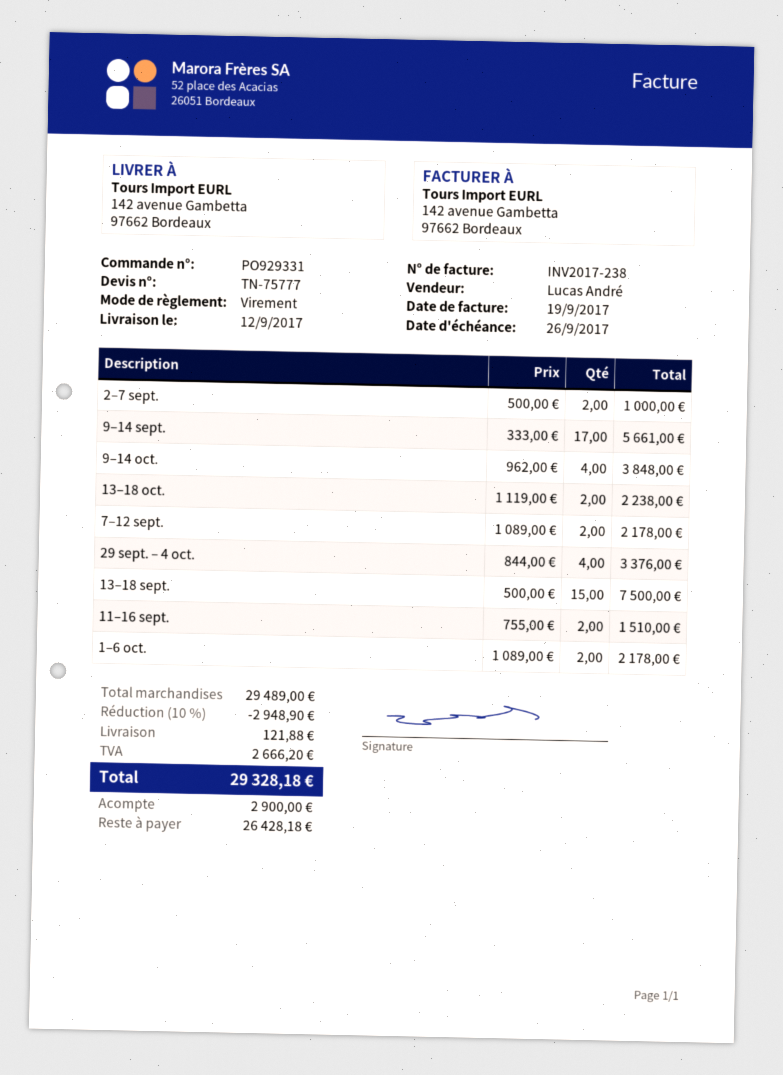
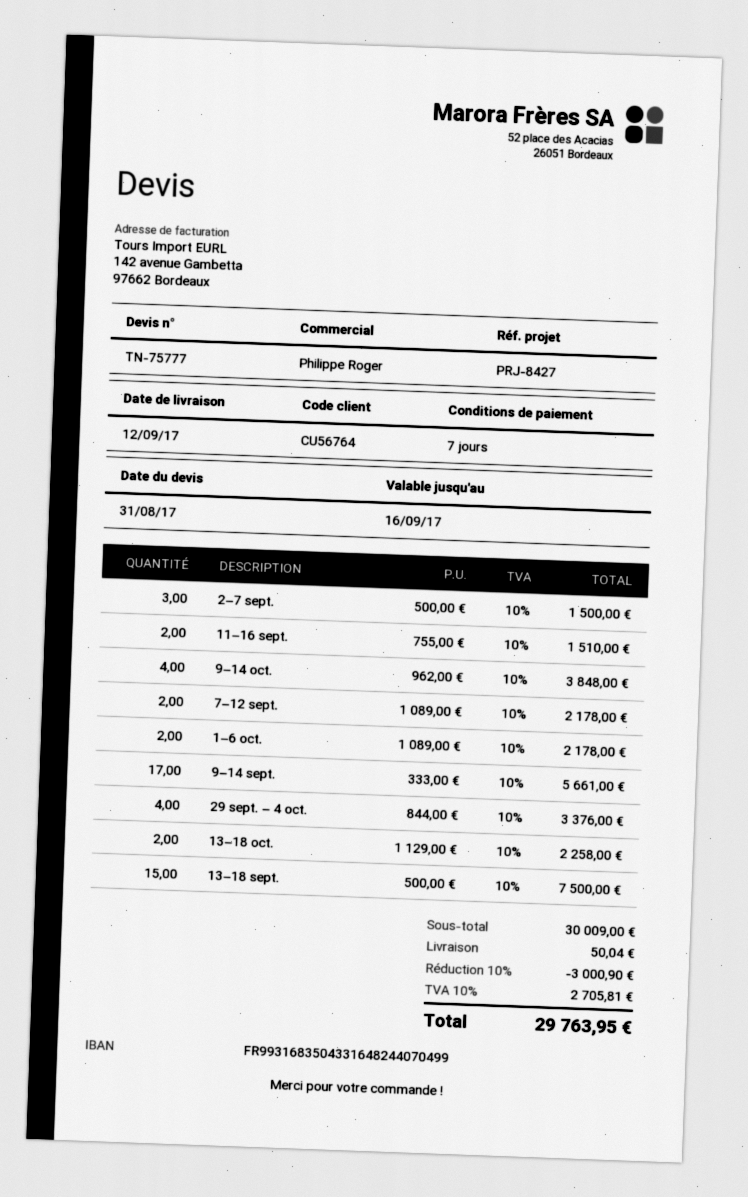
sales rep: Lucas André -> Philippe Roger
2–7 sept.: 2 x 500.00 = 1000.00 -> 3 x 500.00 = 1500.00
13–18 oct.: 2 x 1119.00 = 2238.00 -> 2 x 1129.00 = 2258.00
subtotal: 29489.00 -> 30009.00
discount: 10% = 2948.90 -> 10% = 3000.90
shipping: 121.88 -> 50.04
tax: 2666.20 -> 2705.81
total: 29328.18 -> 29763.95

